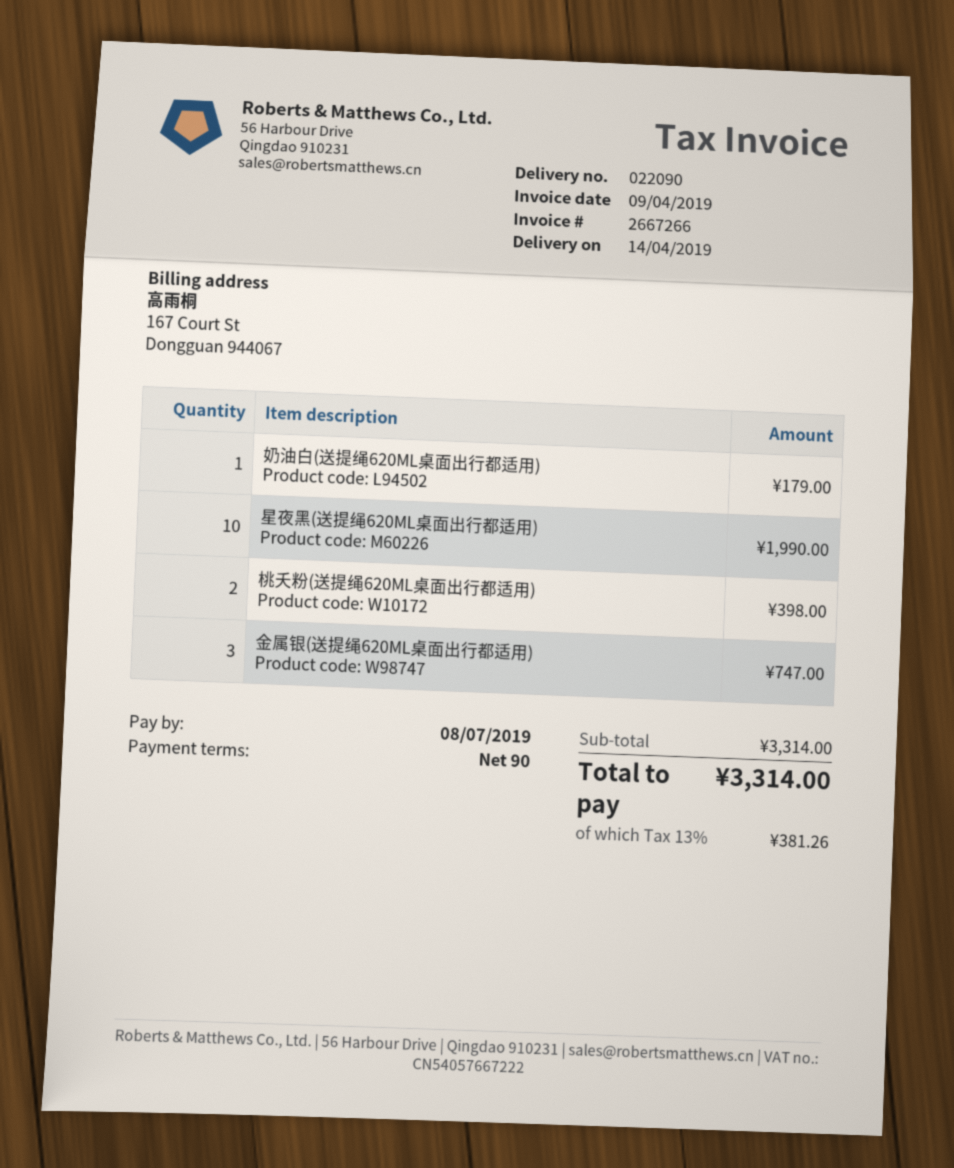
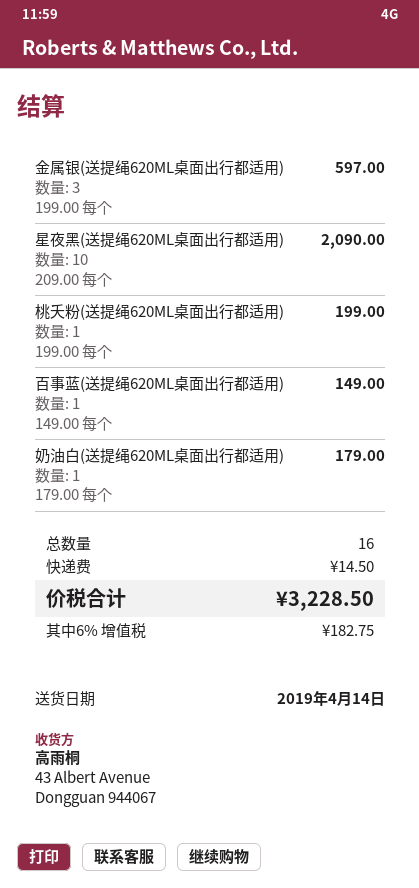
星夜黑(送提绳620ML桌面出行都适用): 10 for 1990.00 -> 10 for 2090.00
桃夭粉(送提绳620ML桌面出行都适用): 2 for 398.00 -> 1 for 199.00
金属银(送提绳620ML桌面出行都适用): 3 for 747.00 -> 3 for 597.00
百事蓝(送提绳620ML桌面出行都适用): none -> 1 for 149.00
shipping: none -> 14.50
tax: 13% = 381.26 -> 6% = 182.75
total: 3314.00 -> 3228.50

